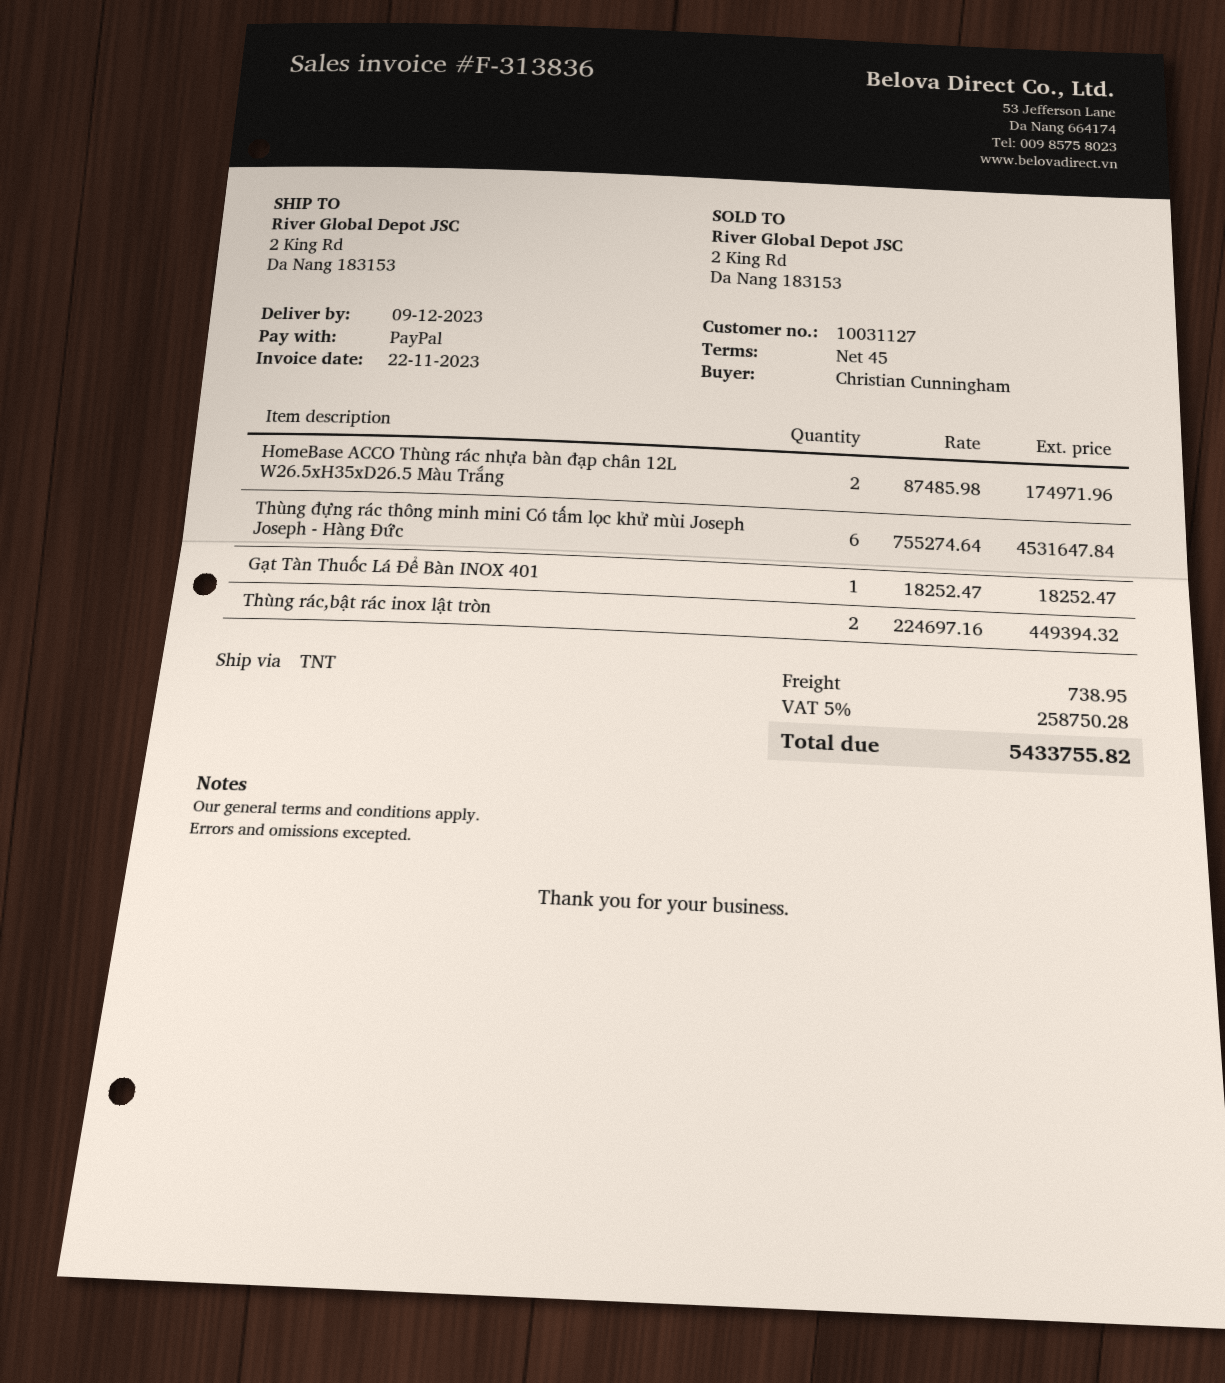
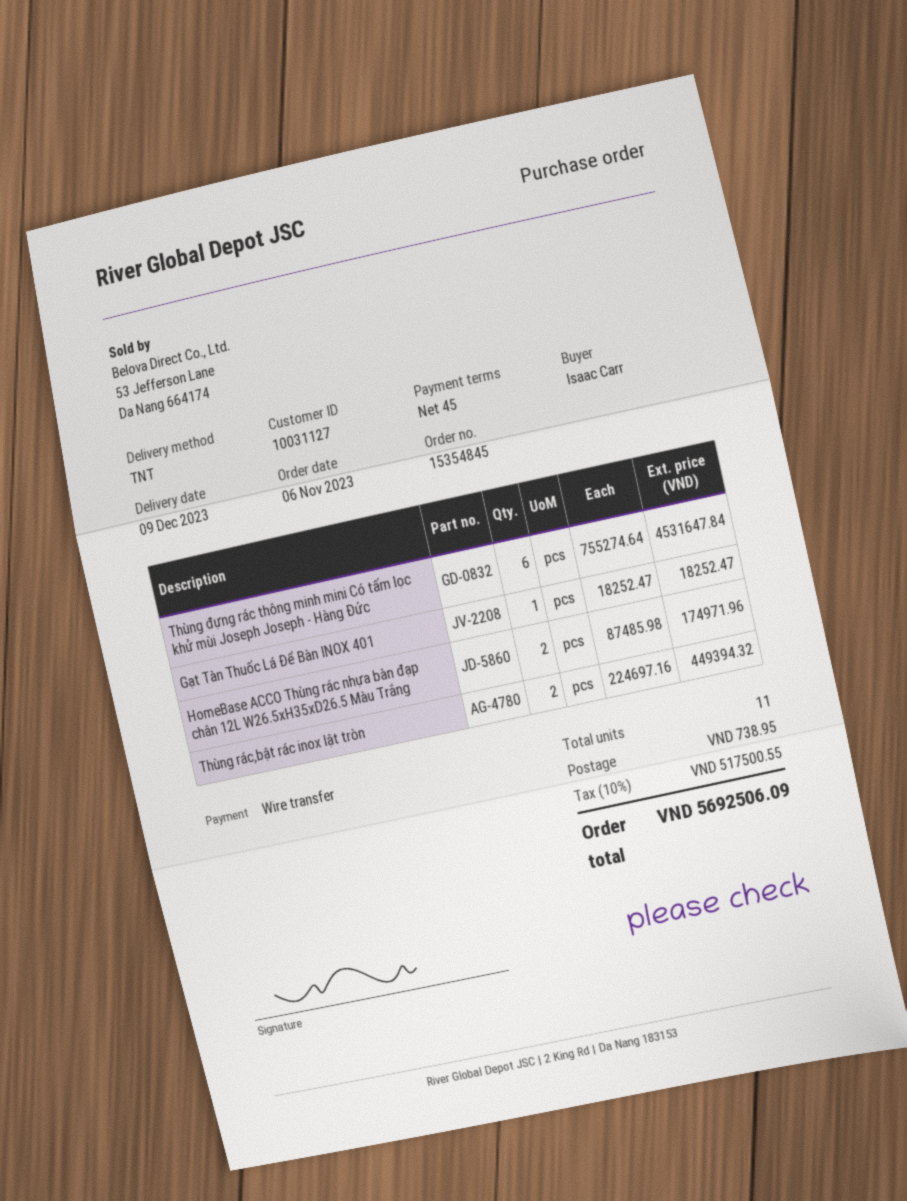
ordered by: Christian Cunningham -> Isaac Carr
payment method: PayPal -> bank transfer
tax: 5% = 258750.28 -> 10% = 517500.55
total: 5433755.82 -> 5692506.09

